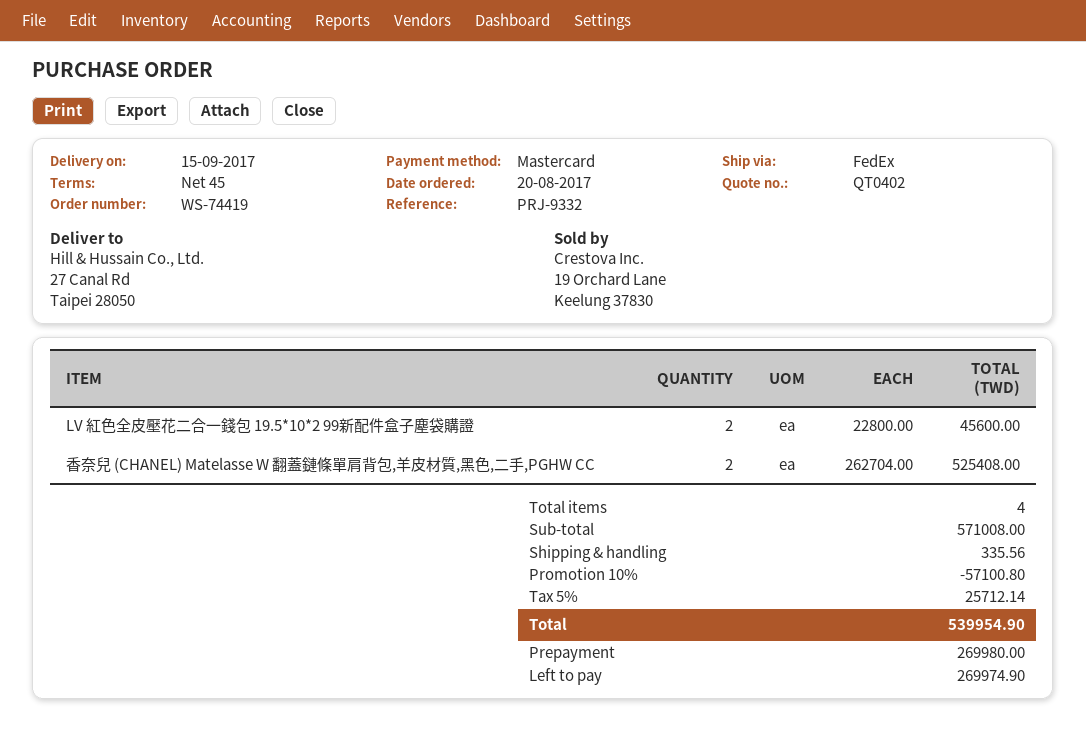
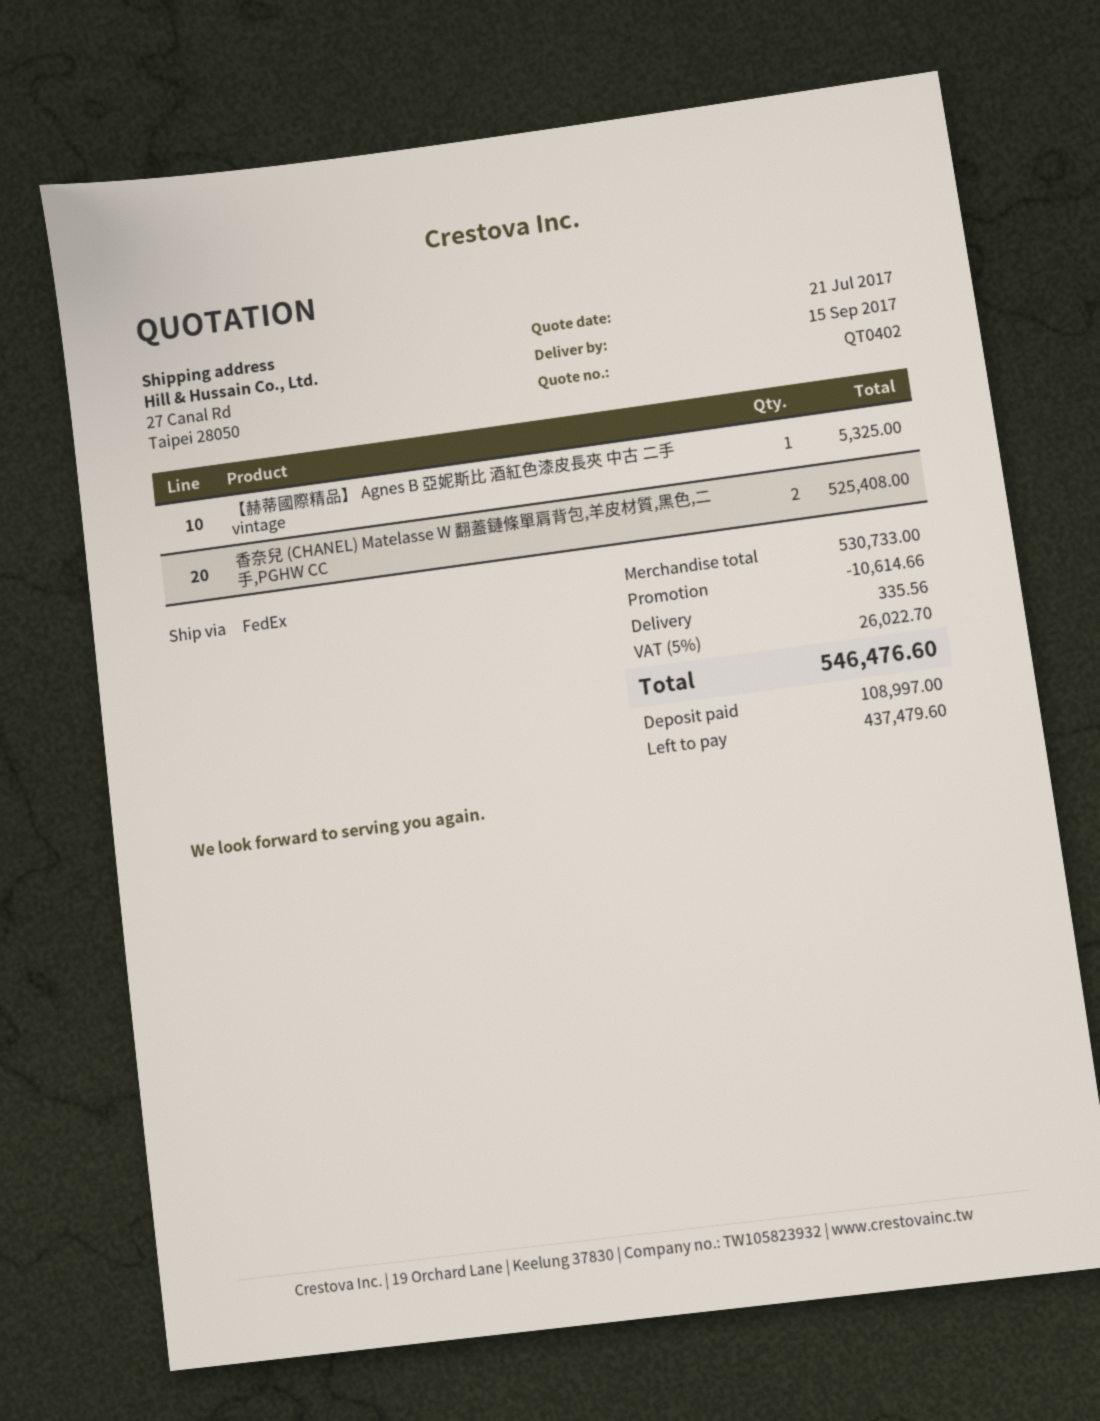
LV 紅色全皮壓花二合一錢包 19.5*10*2 99新配件盒子塵袋購證: 2 for 45600.00 -> none
【赫蒂國際精品】 Agnes B 亞妮斯比 酒紅色漆皮長夾 中古 二手 vintage: none -> 1 for 5325.00
subtotal: 571008.00 -> 530733.00
discount: 57100.80 -> 10614.66
tax: 5% = 25712.14 -> 5% = 26022.70
total: 539954.90 -> 546476.60
deposit: 269980.00 -> 108997.00
balance: 269974.90 -> 437479.60

